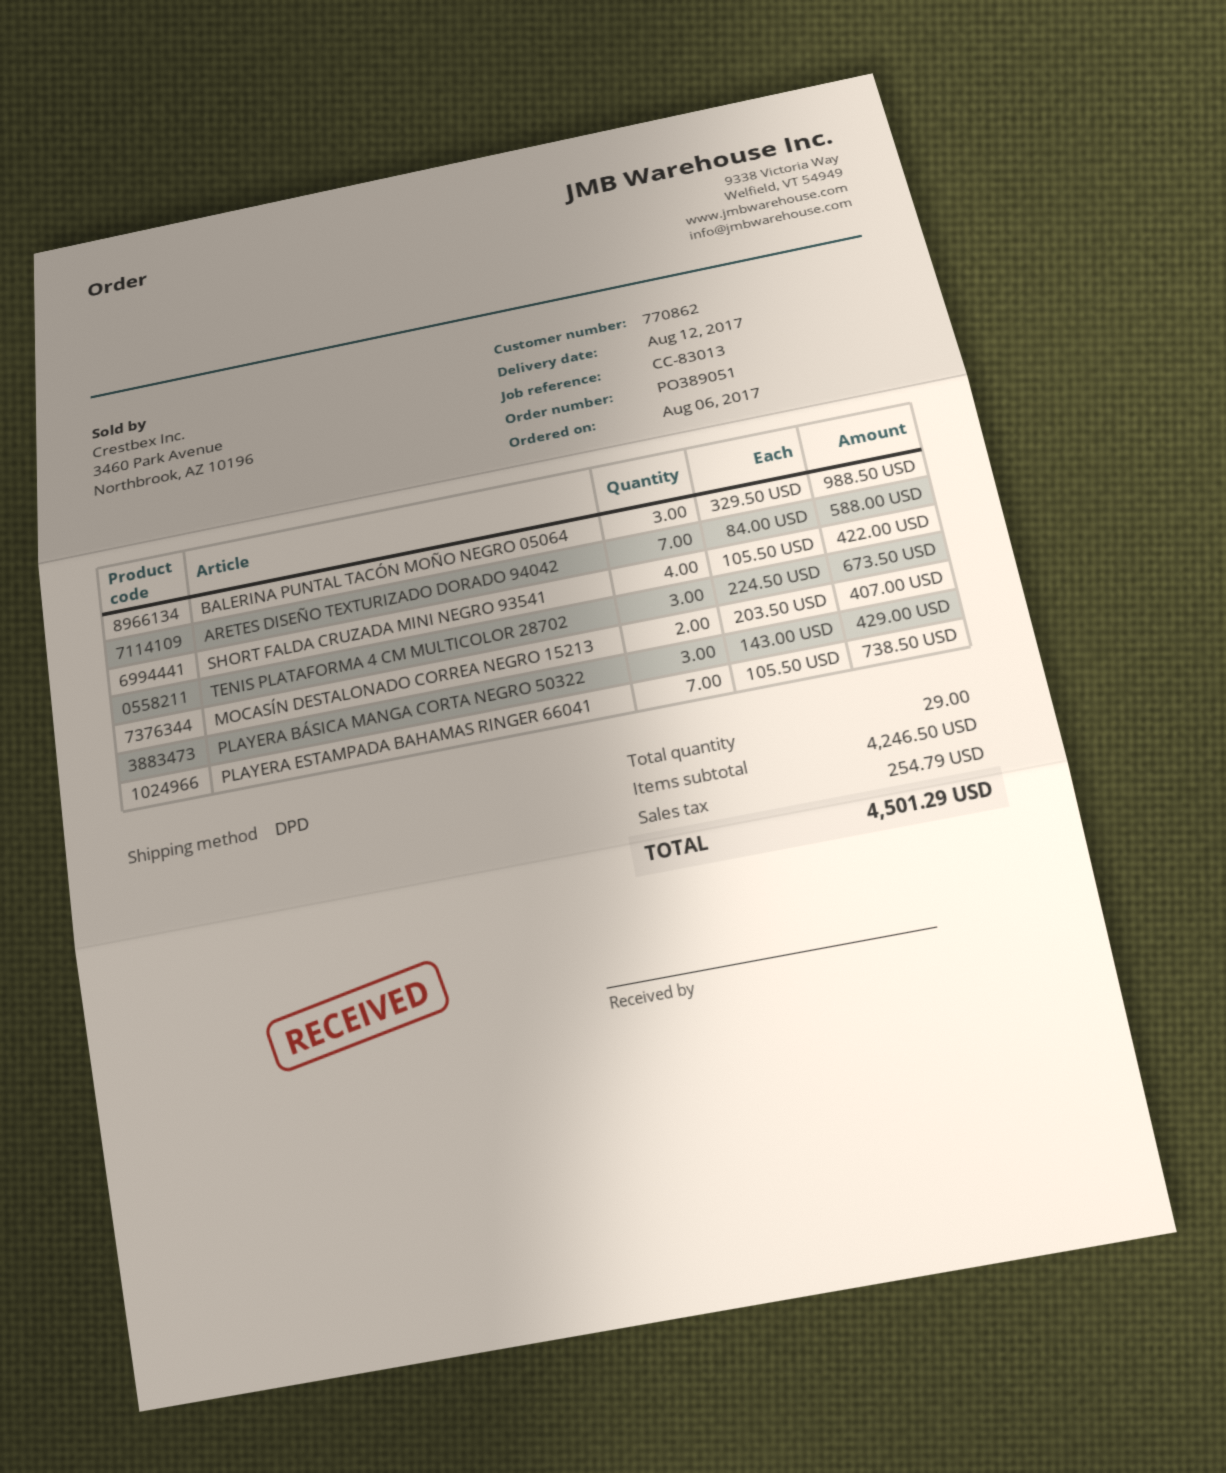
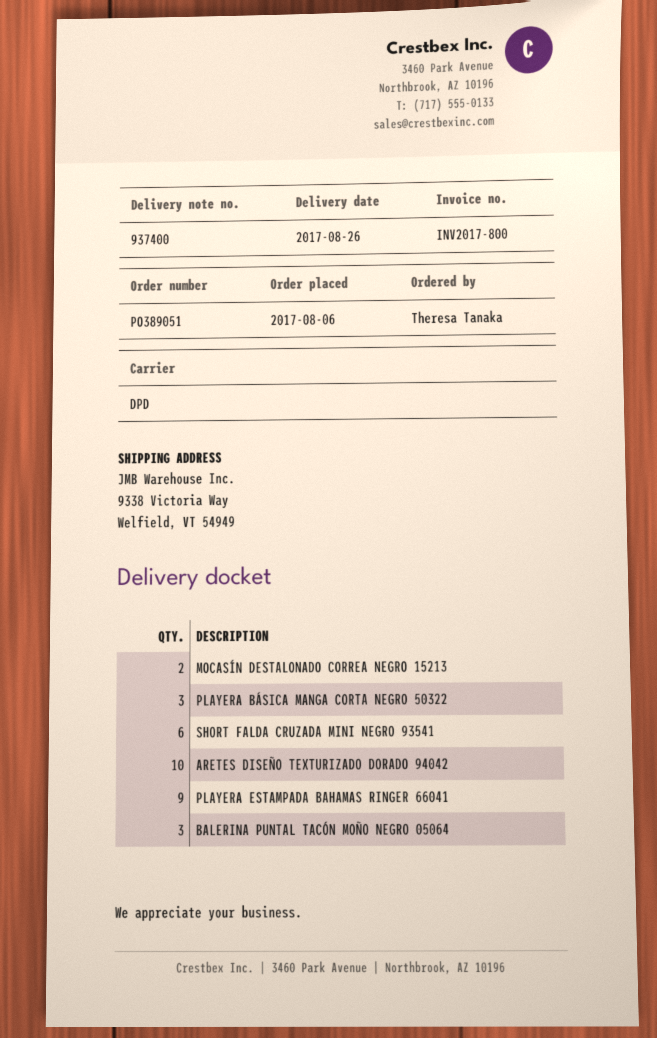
delivery date: 2017-08-12 -> 2017-08-26
ARETES DISEÑO TEXTURIZADO DORADO 94042: 7 -> 10
SHORT FALDA CRUZADA MINI NEGRO 93541: 4 -> 6
TENIS PLATAFORMA 4 CM MULTICOLOR 28702: 3 -> none
PLAYERA ESTAMPADA BAHAMAS RINGER 66041: 7 -> 9

